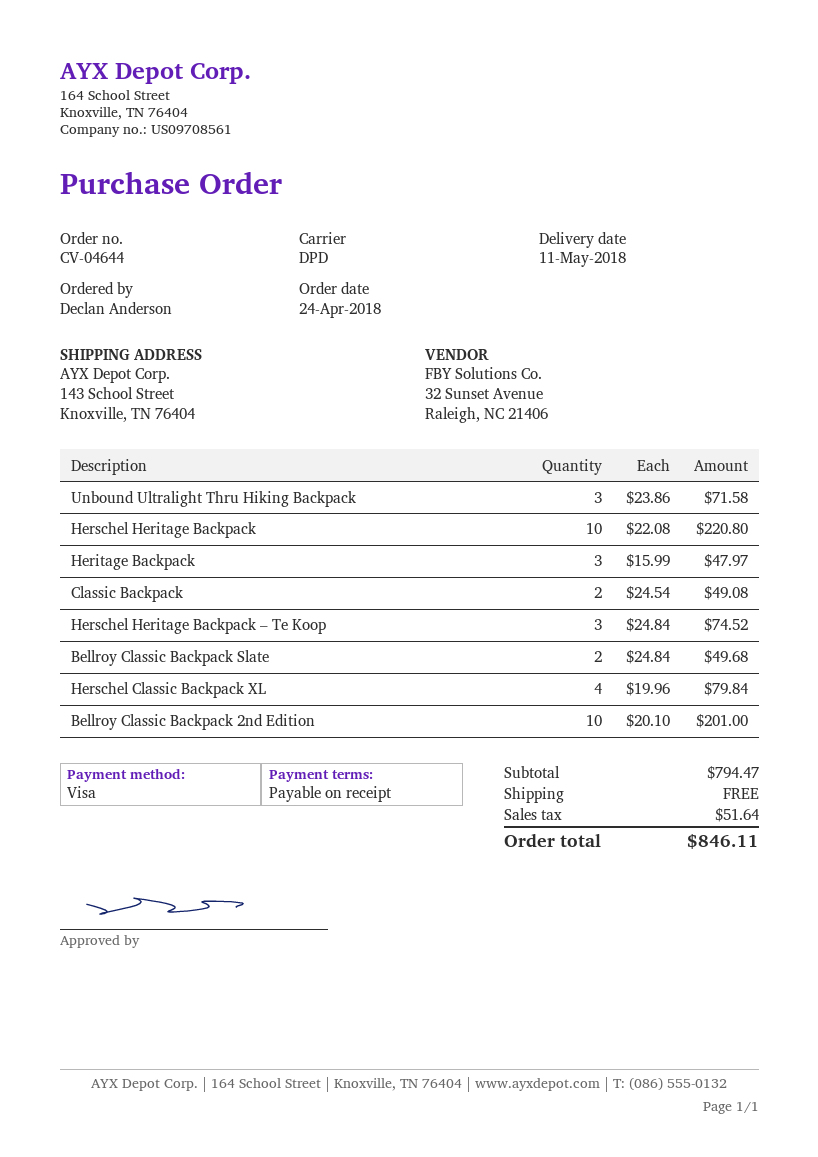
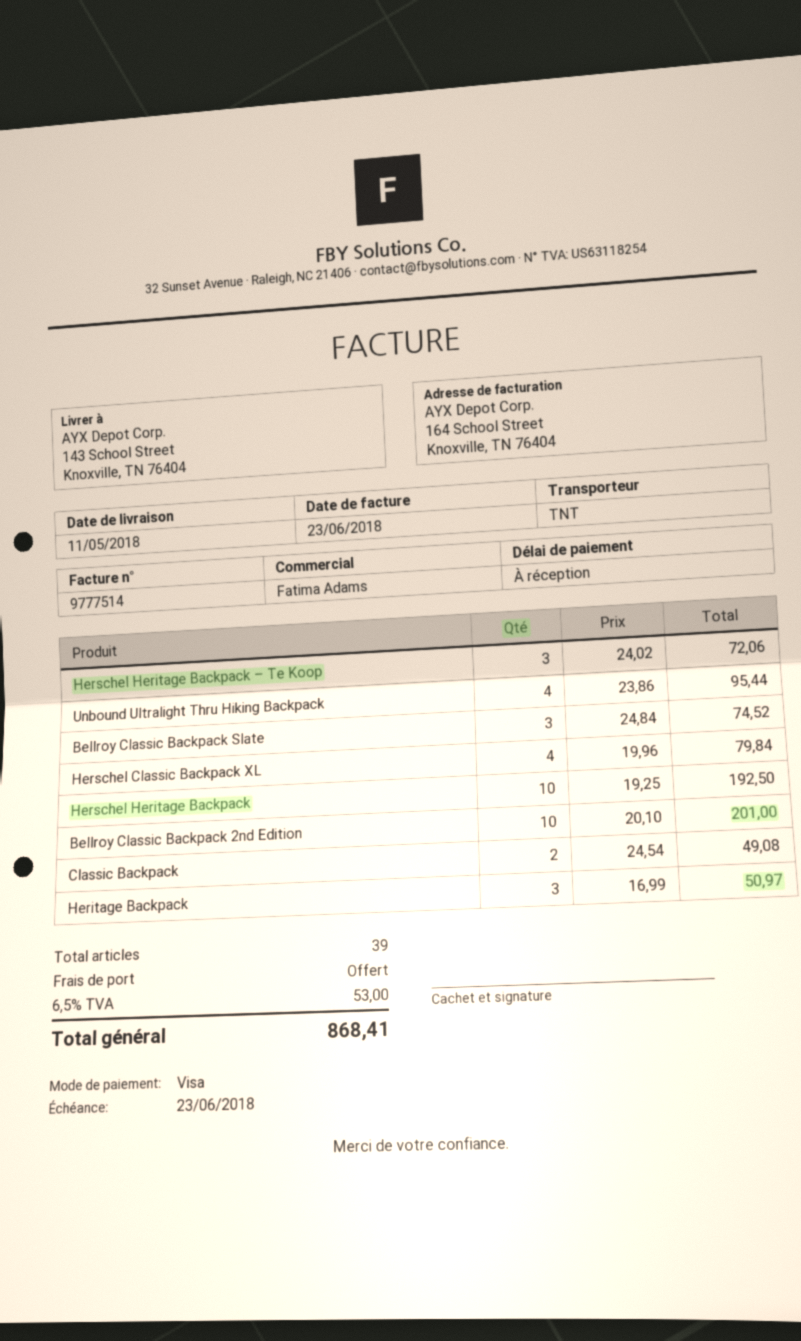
shipping method: DPD -> TNT
Unbound Ultralight Thru Hiking Backpack: 3 x 23.86 = 71.58 -> 4 x 23.86 = 95.44
Herschel Heritage Backpack: 10 x 22.08 = 220.80 -> 10 x 19.25 = 192.50
Heritage Backpack: 3 x 15.99 = 47.97 -> 3 x 16.99 = 50.97
Herschel Heritage Backpack – Te Koop: 3 x 24.84 = 74.52 -> 3 x 24.02 = 72.06
Bellroy Classic Backpack Slate: 2 x 24.84 = 49.68 -> 3 x 24.84 = 74.52
tax: 51.64 -> 53.00
total: 846.11 -> 868.41

